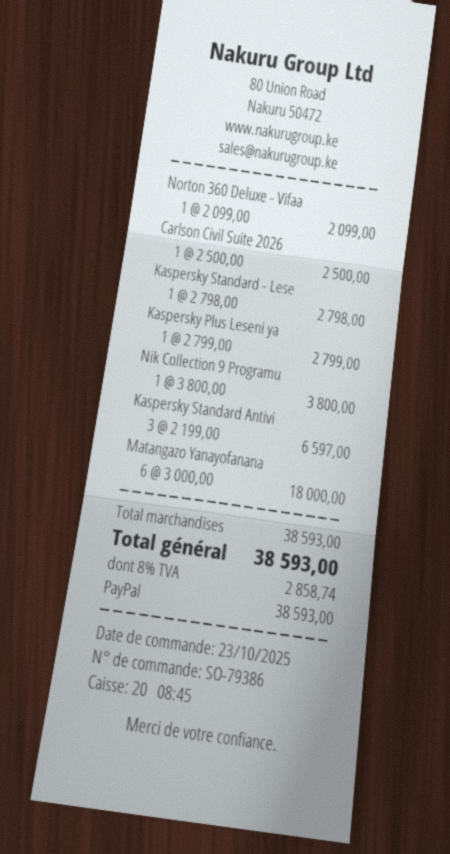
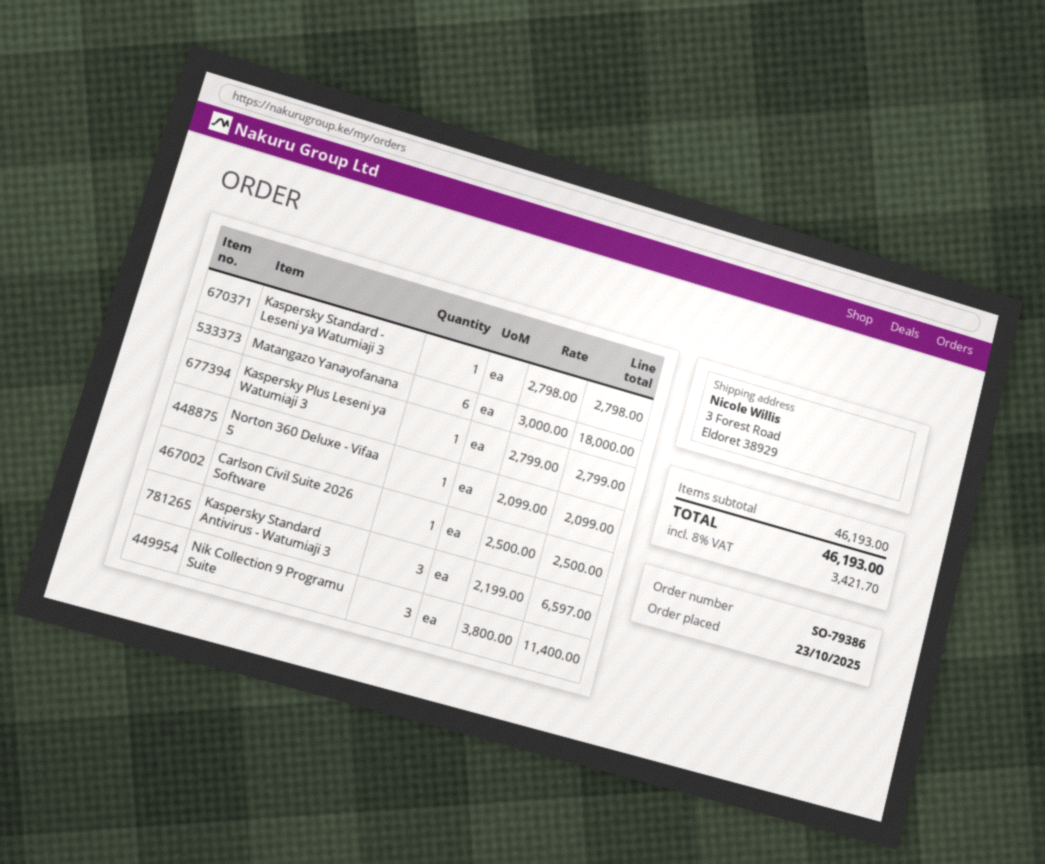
Nik Collection 9 Programu: 1 x 3800.00 = 3800.00 -> 3 x 3800.00 = 11400.00
subtotal: 38593.00 -> 46193.00
tax: 8% = 2858.74 -> 8% = 3421.70
total: 38593.00 -> 46193.00

